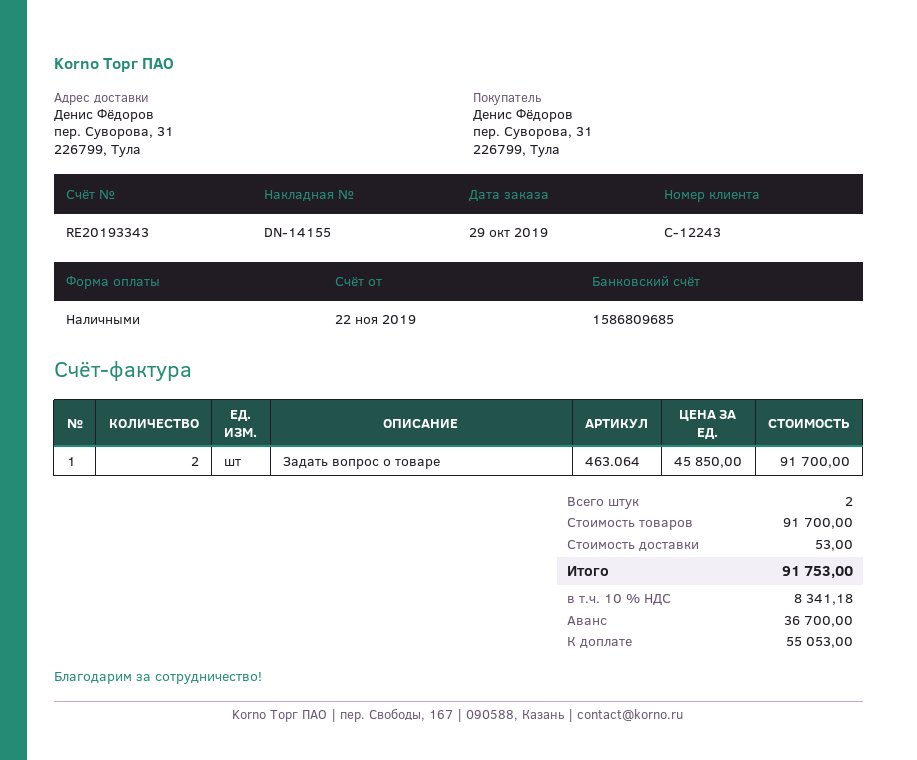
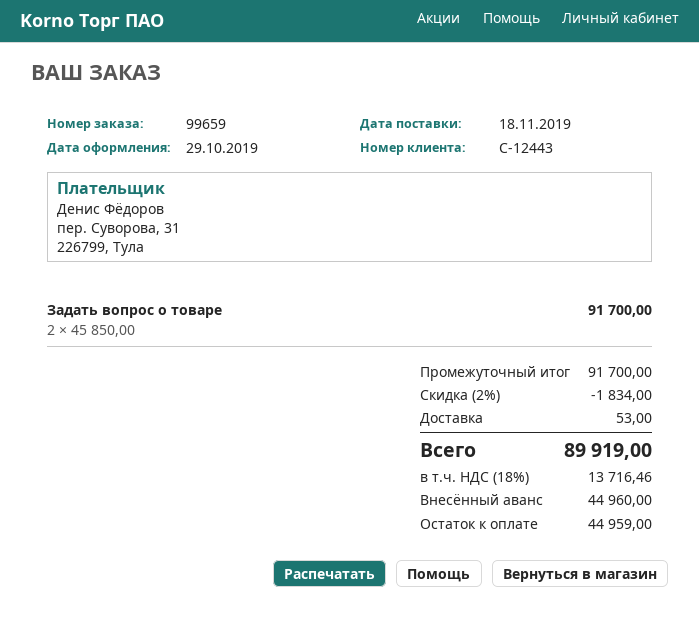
customer number: C-12243 -> C-12443
discount: none -> 2% = 1834.00
tax: 10% = 8341.18 -> 18% = 13716.46
total: 91753.00 -> 89919.00
deposit: 36700.00 -> 44960.00
balance: 55053.00 -> 44959.00

